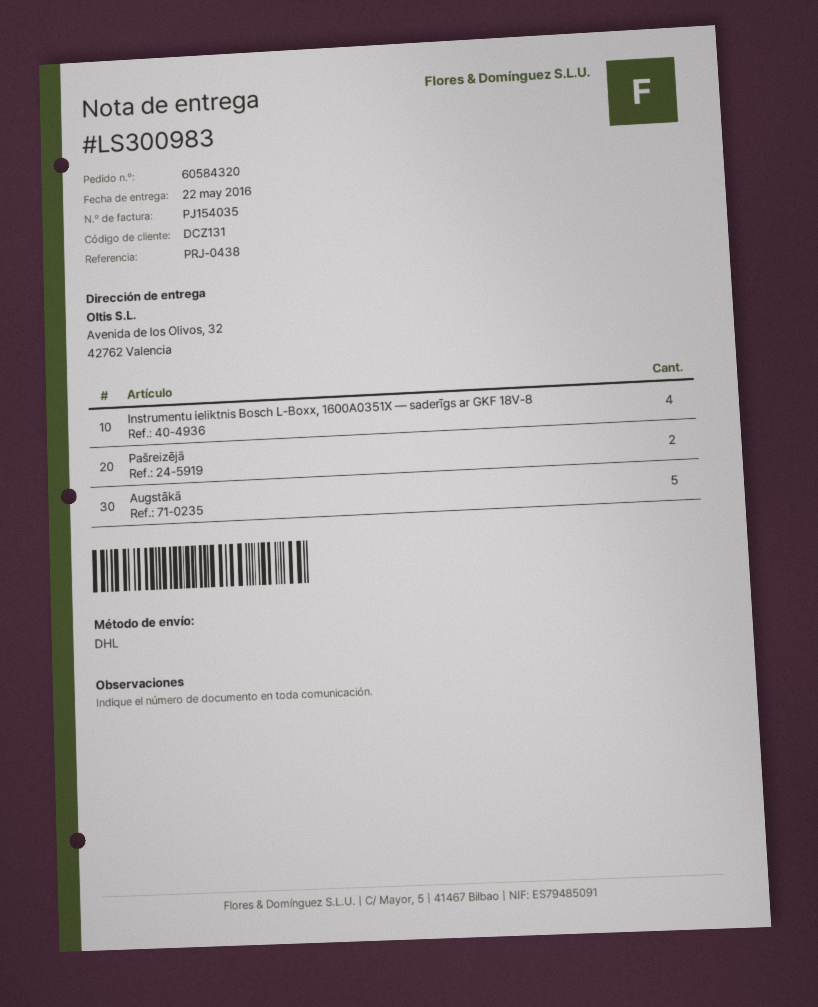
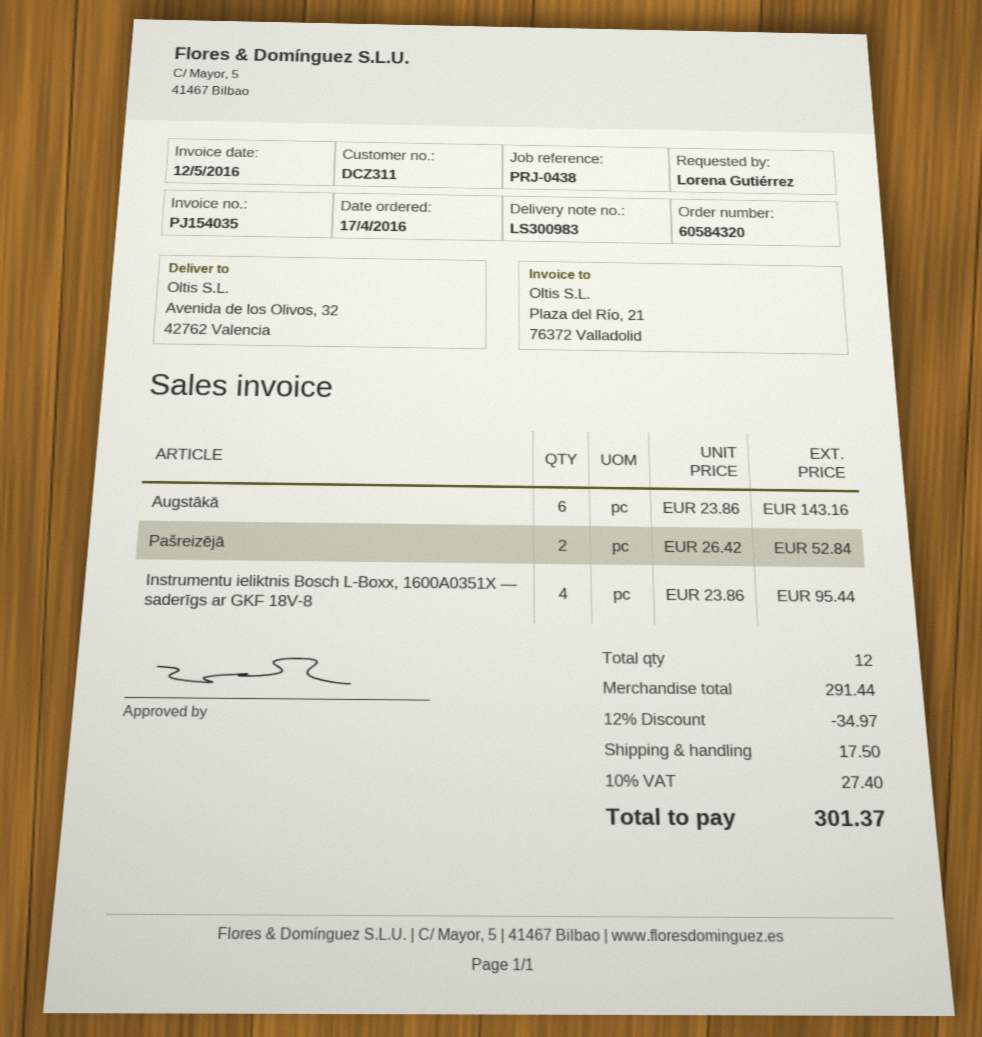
customer number: DCZ131 -> DCZ311
Augstākā: 5 -> 6

